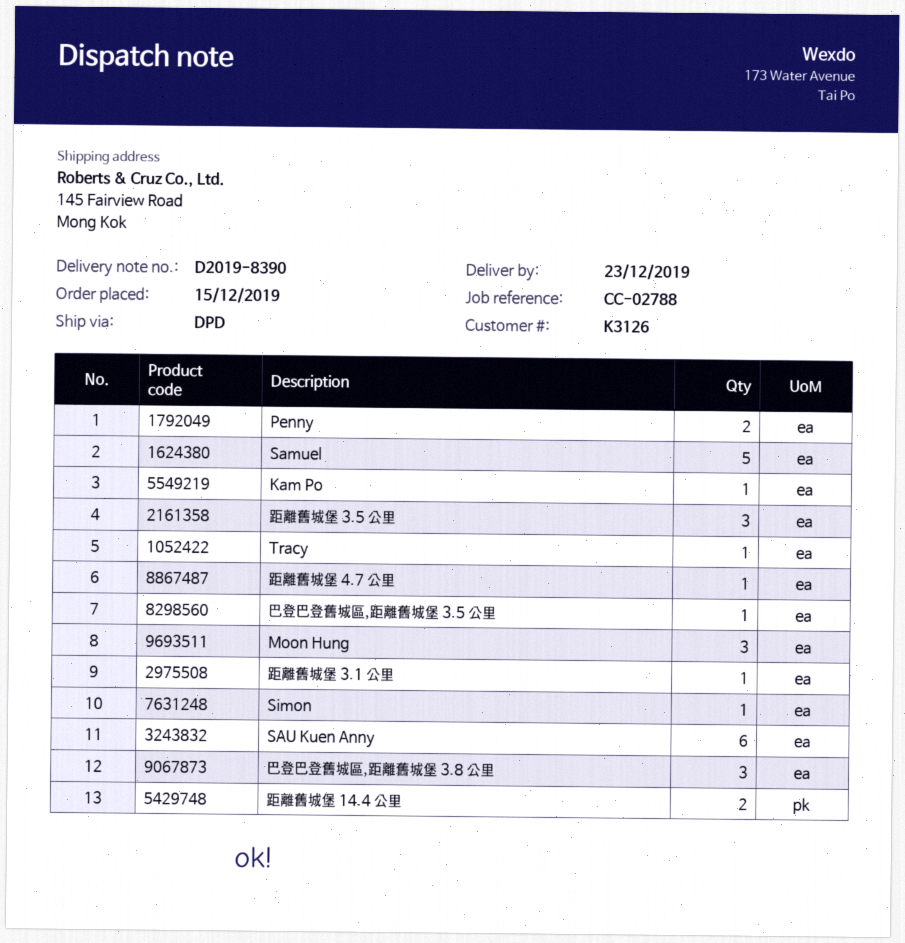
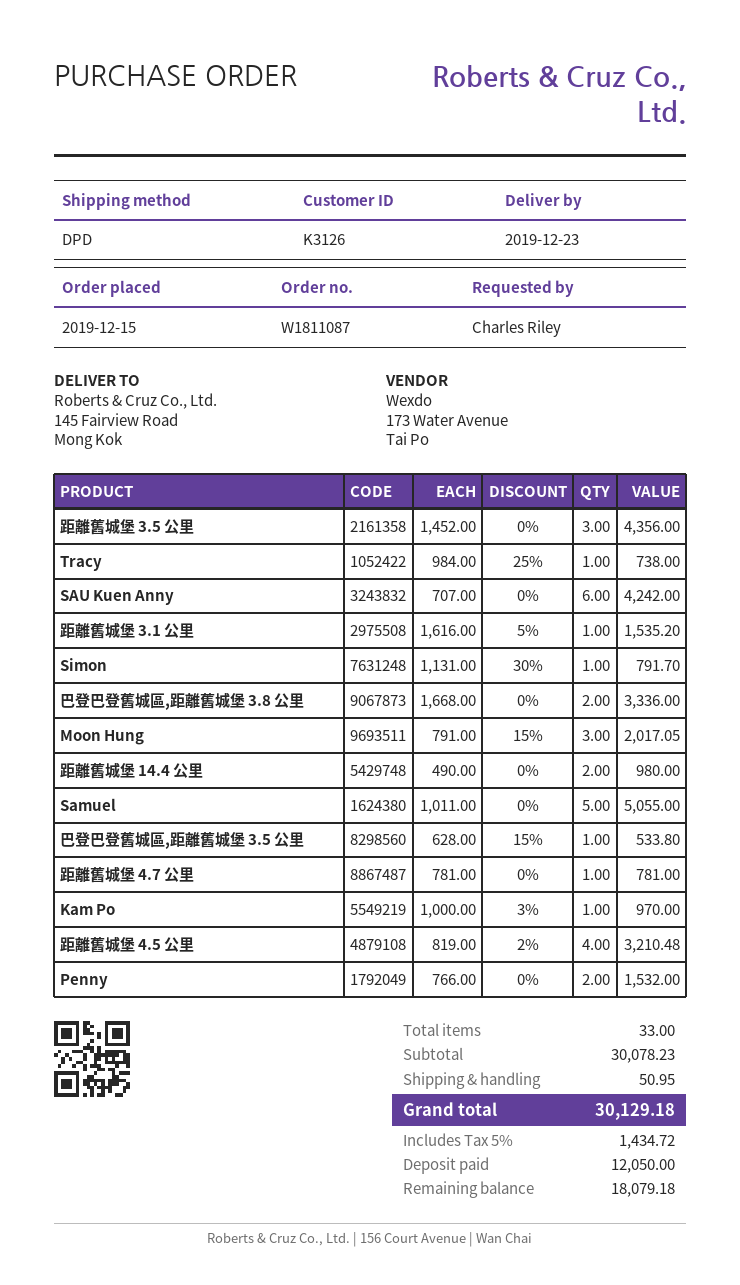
巴登巴登舊城區,距離舊城堡 3.8 公里: 3 -> 2
距離舊城堡 4.5 公里: none -> 4

